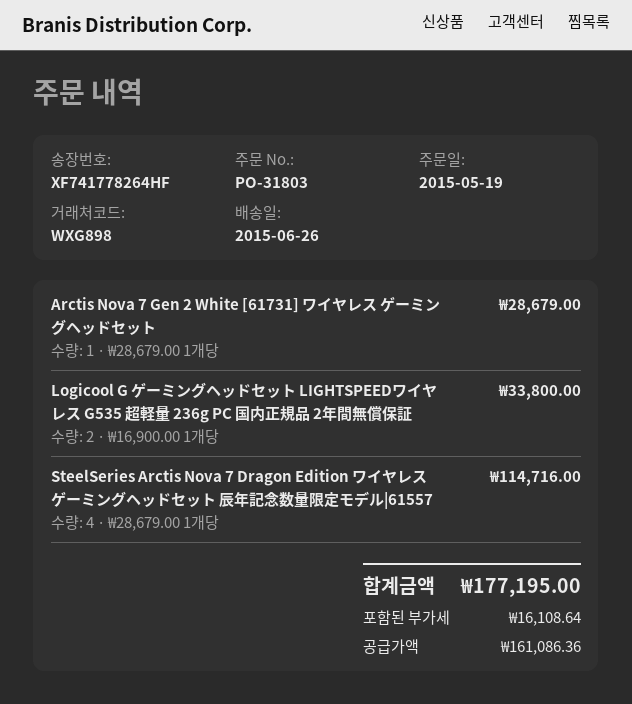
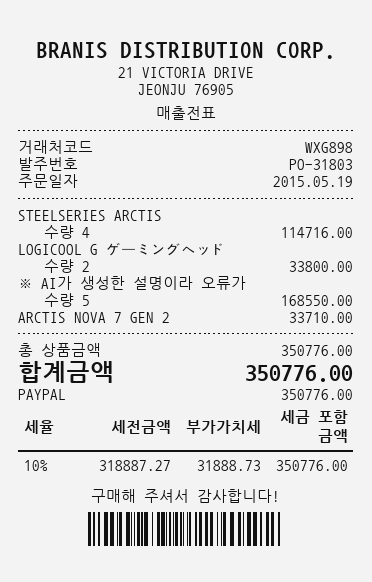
Arctis Nova 7 Gen 2 White [61731] ワイヤレス ゲーミングヘッドセット: 1 for 28679.00 -> 1 for 33710.00
※ AI가 생성한 설명이라 오류가: none -> 5 for 168550.00
net: 161086.36 -> 318887.27
tax: 16108.64 -> 31888.73
total: 177195.00 -> 350776.00

